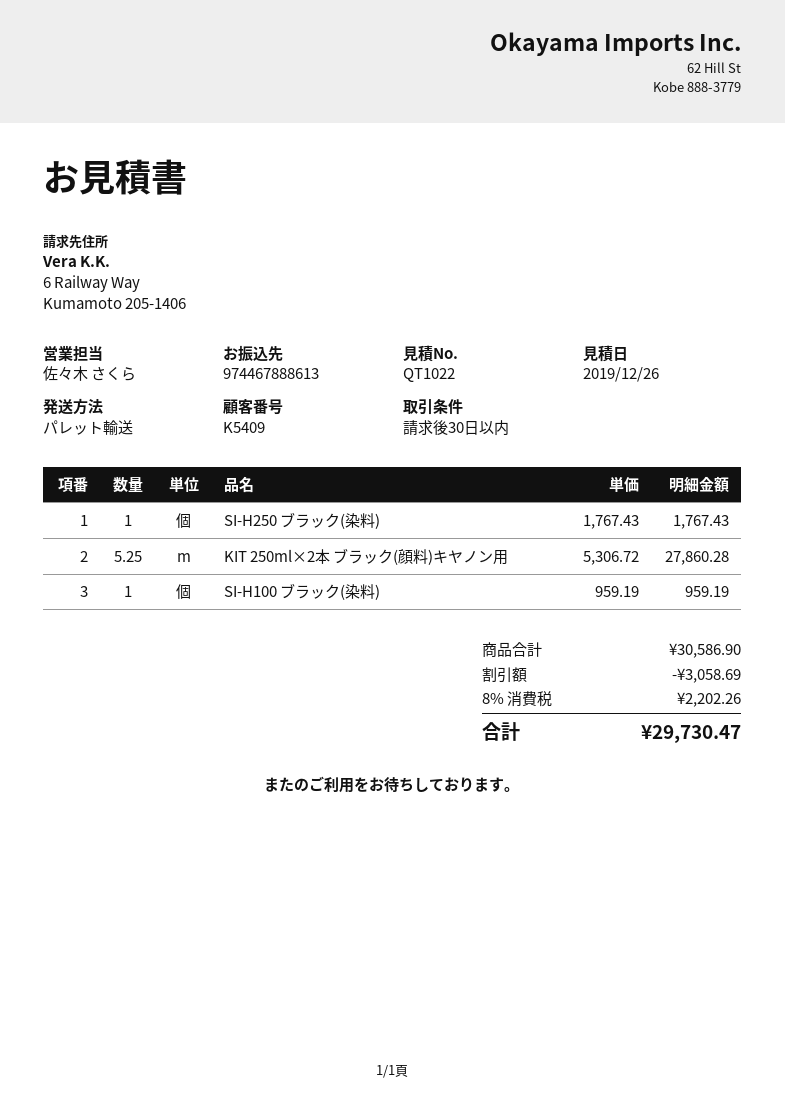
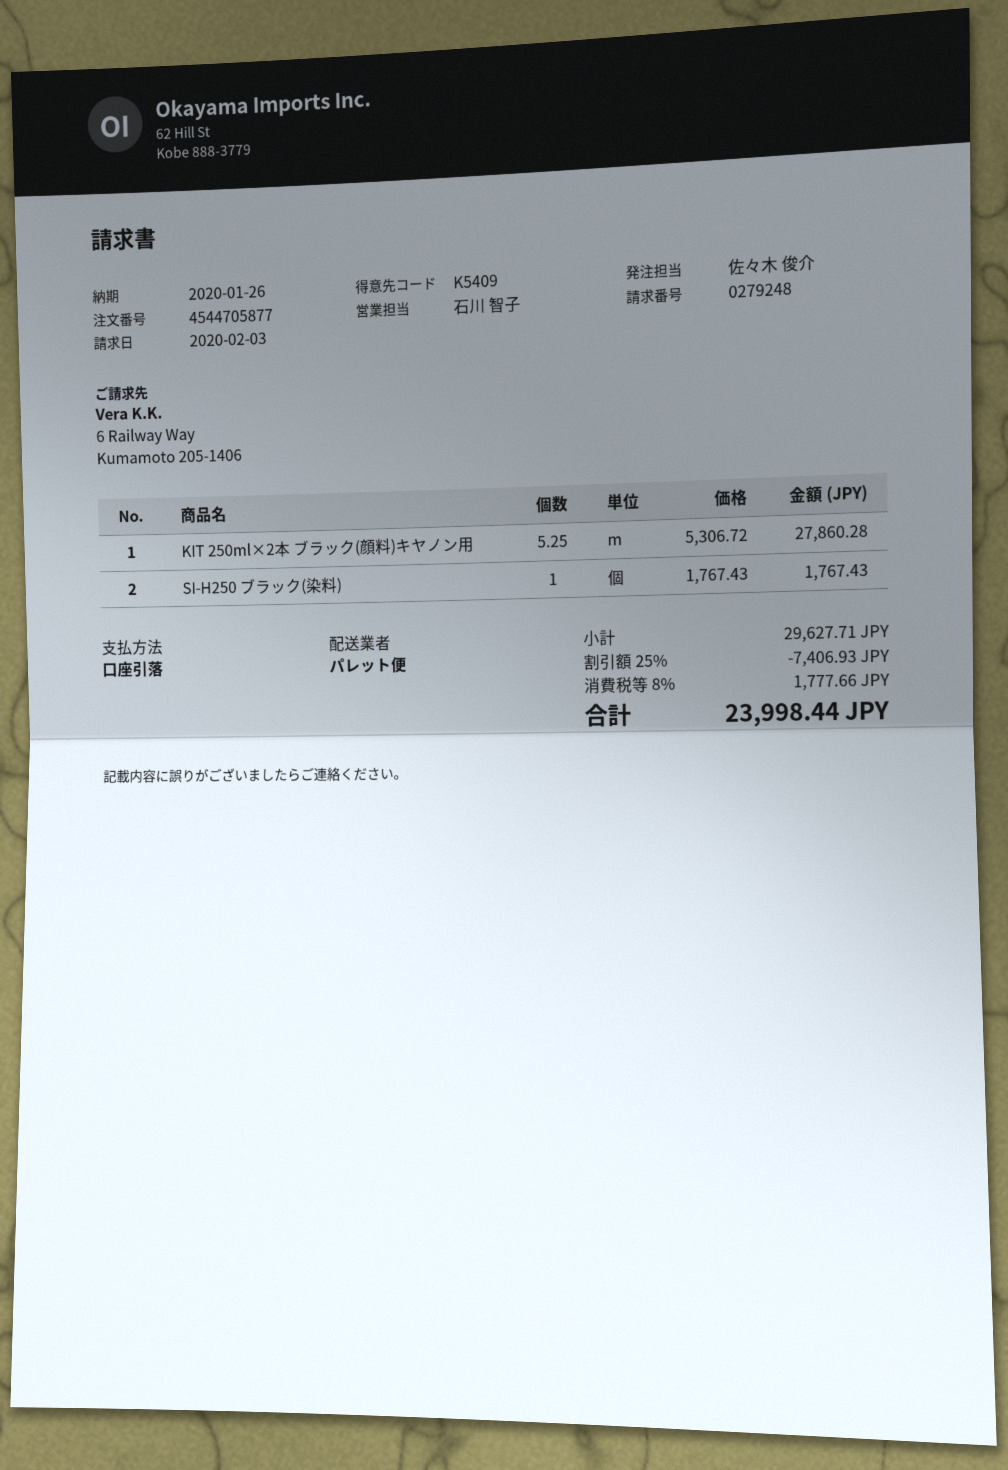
sales rep: 佐々木 さくら -> 石川 智子
SI-H100 ブラック(染料): 1 x 959.19 = 959.19 -> none
subtotal: 30586.90 -> 29627.71
discount: 3058.69 -> 7406.93
tax: 8% = 2202.26 -> 8% = 1777.66
total: 29730.47 -> 23998.44

